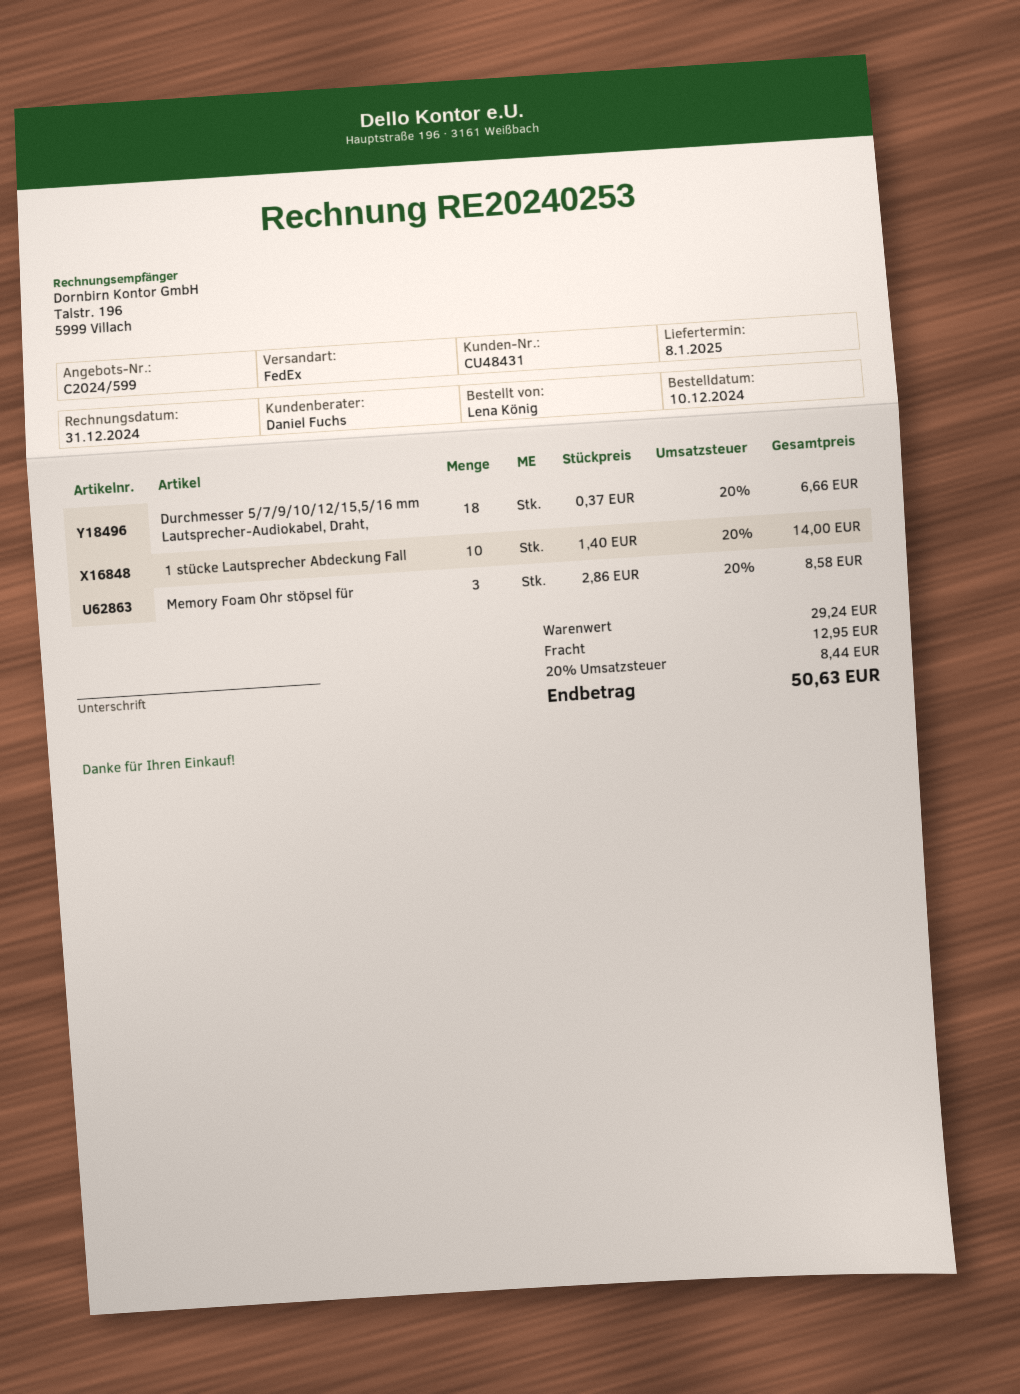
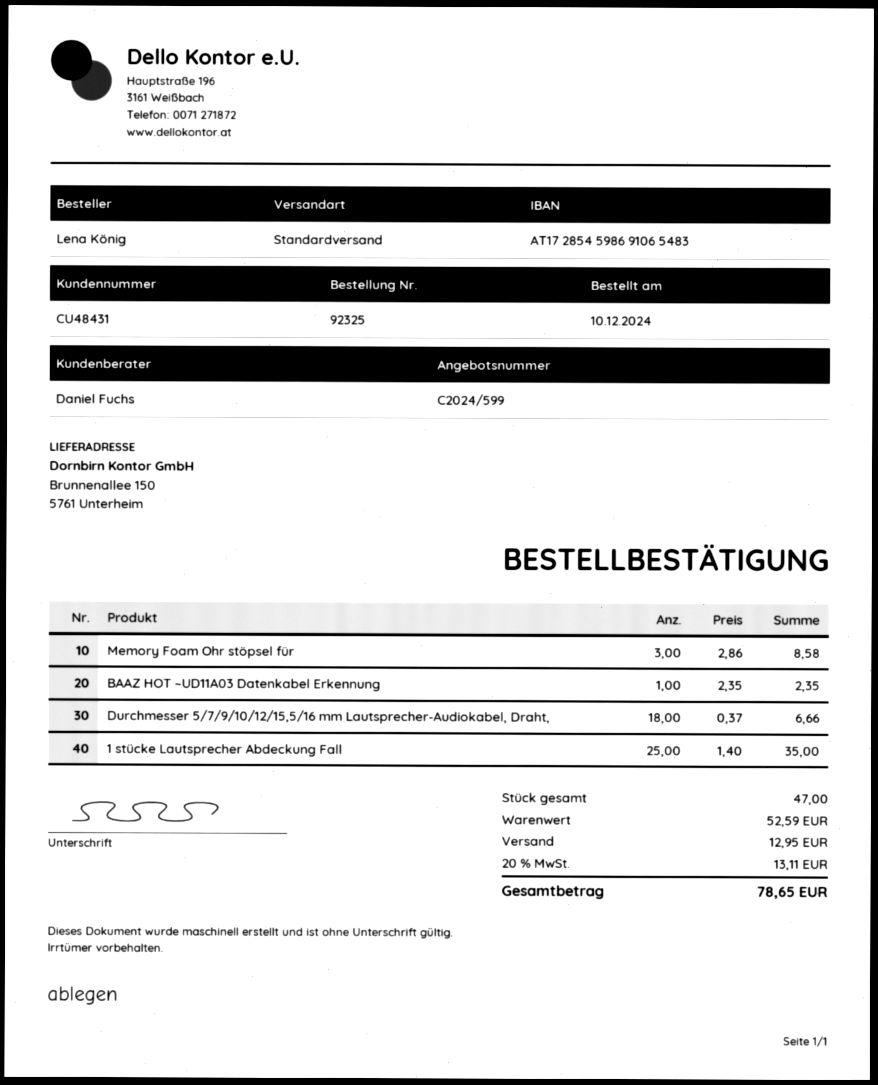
shipping method: FedEx -> standard
1 stücke Lautsprecher Abdeckung Fall: 10 x 1.40 = 14.00 -> 25 x 1.40 = 35.00
BAAZ HOT ~UD11A03 Datenkabel Erkennung: none -> 1 x 2.35 = 2.35
subtotal: 29.24 -> 52.59
tax: 20% = 8.44 -> 20% = 13.11
total: 50.63 -> 78.65

